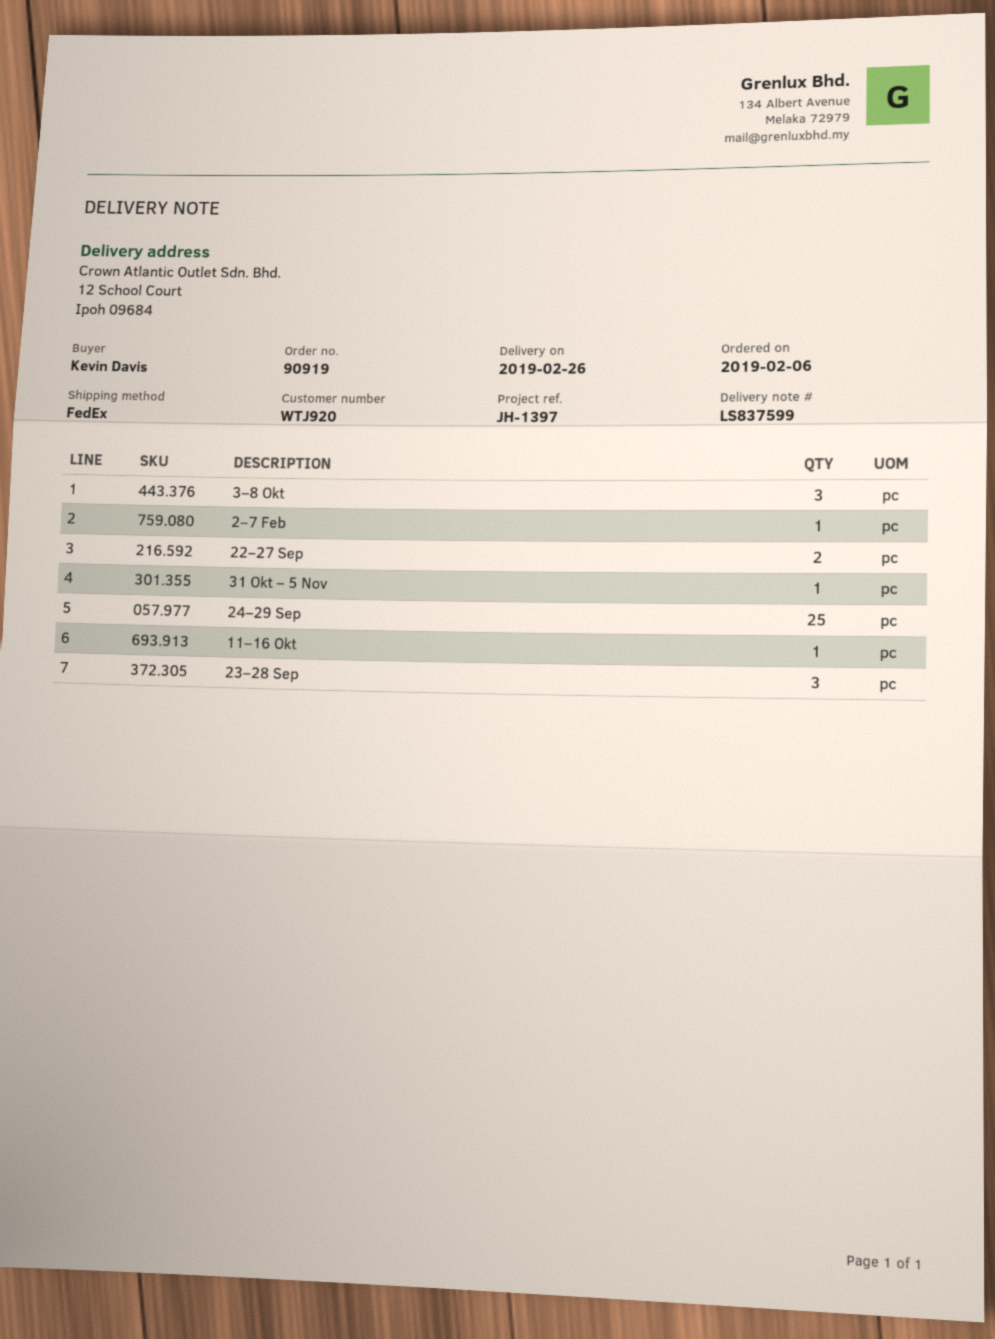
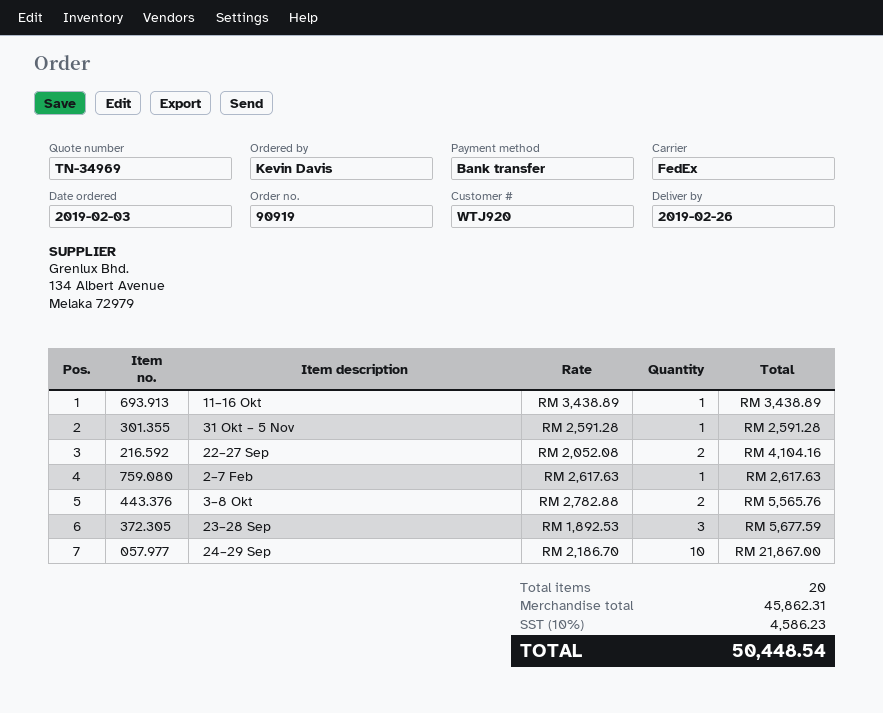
order date: 2019-02-06 -> 2019-02-03
3–8 Okt: 3 -> 2
24–29 Sep: 25 -> 10

